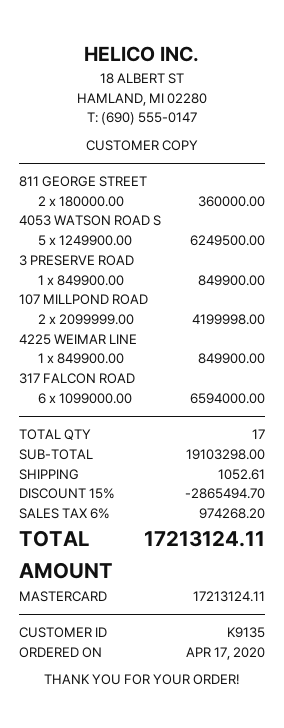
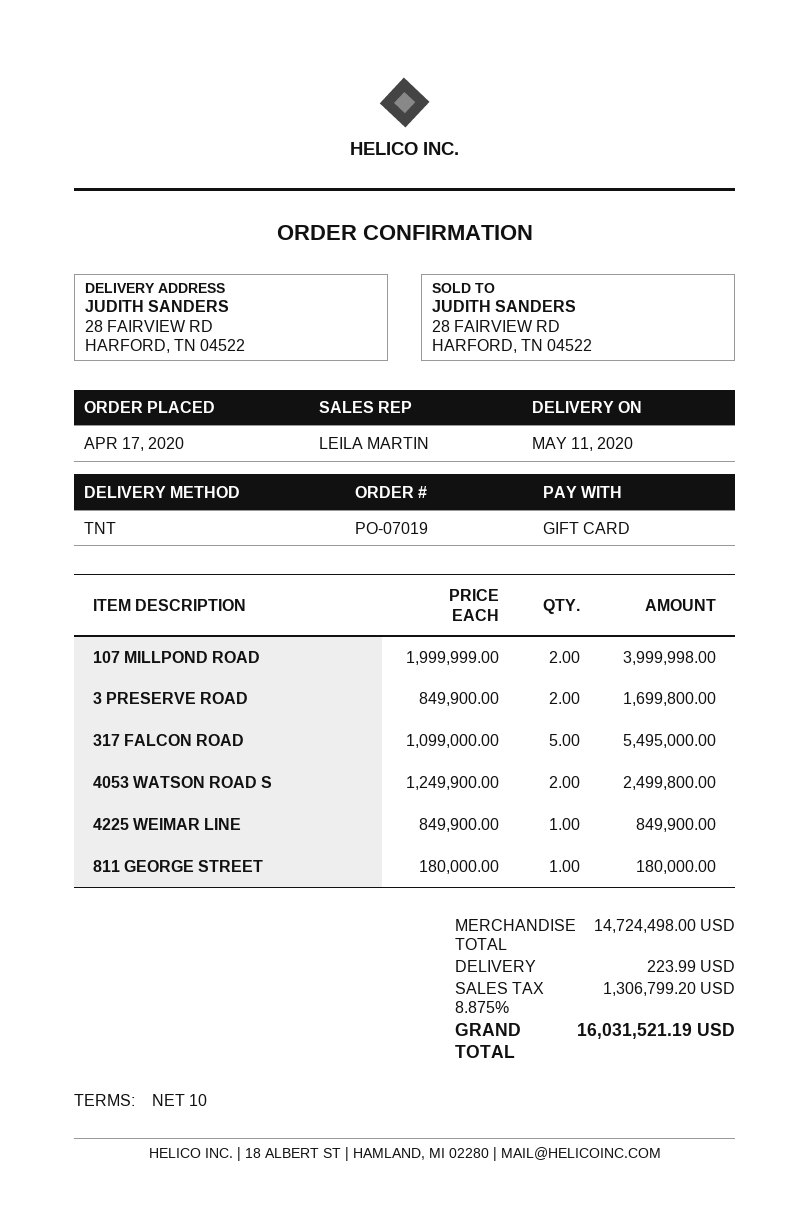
payment method: Mastercard -> gift card
811 GEORGE STREET: 2 x 180000.00 = 360000.00 -> 1 x 180000.00 = 180000.00
4053 WATSON ROAD S: 5 x 1249900.00 = 6249500.00 -> 2 x 1249900.00 = 2499800.00
3 PRESERVE ROAD: 1 x 849900.00 = 849900.00 -> 2 x 849900.00 = 1699800.00
107 MILLPOND ROAD: 2 x 2099999.00 = 4199998.00 -> 2 x 1999999.00 = 3999998.00
317 FALCON ROAD: 6 x 1099000.00 = 6594000.00 -> 5 x 1099000.00 = 5495000.00
subtotal: 19103298.00 -> 14724498.00
discount: 15% = 2865494.70 -> none
shipping: 1052.61 -> 223.99
tax: 6% = 974268.20 -> 8.875% = 1306799.20
total: 17213124.11 -> 16031521.19

